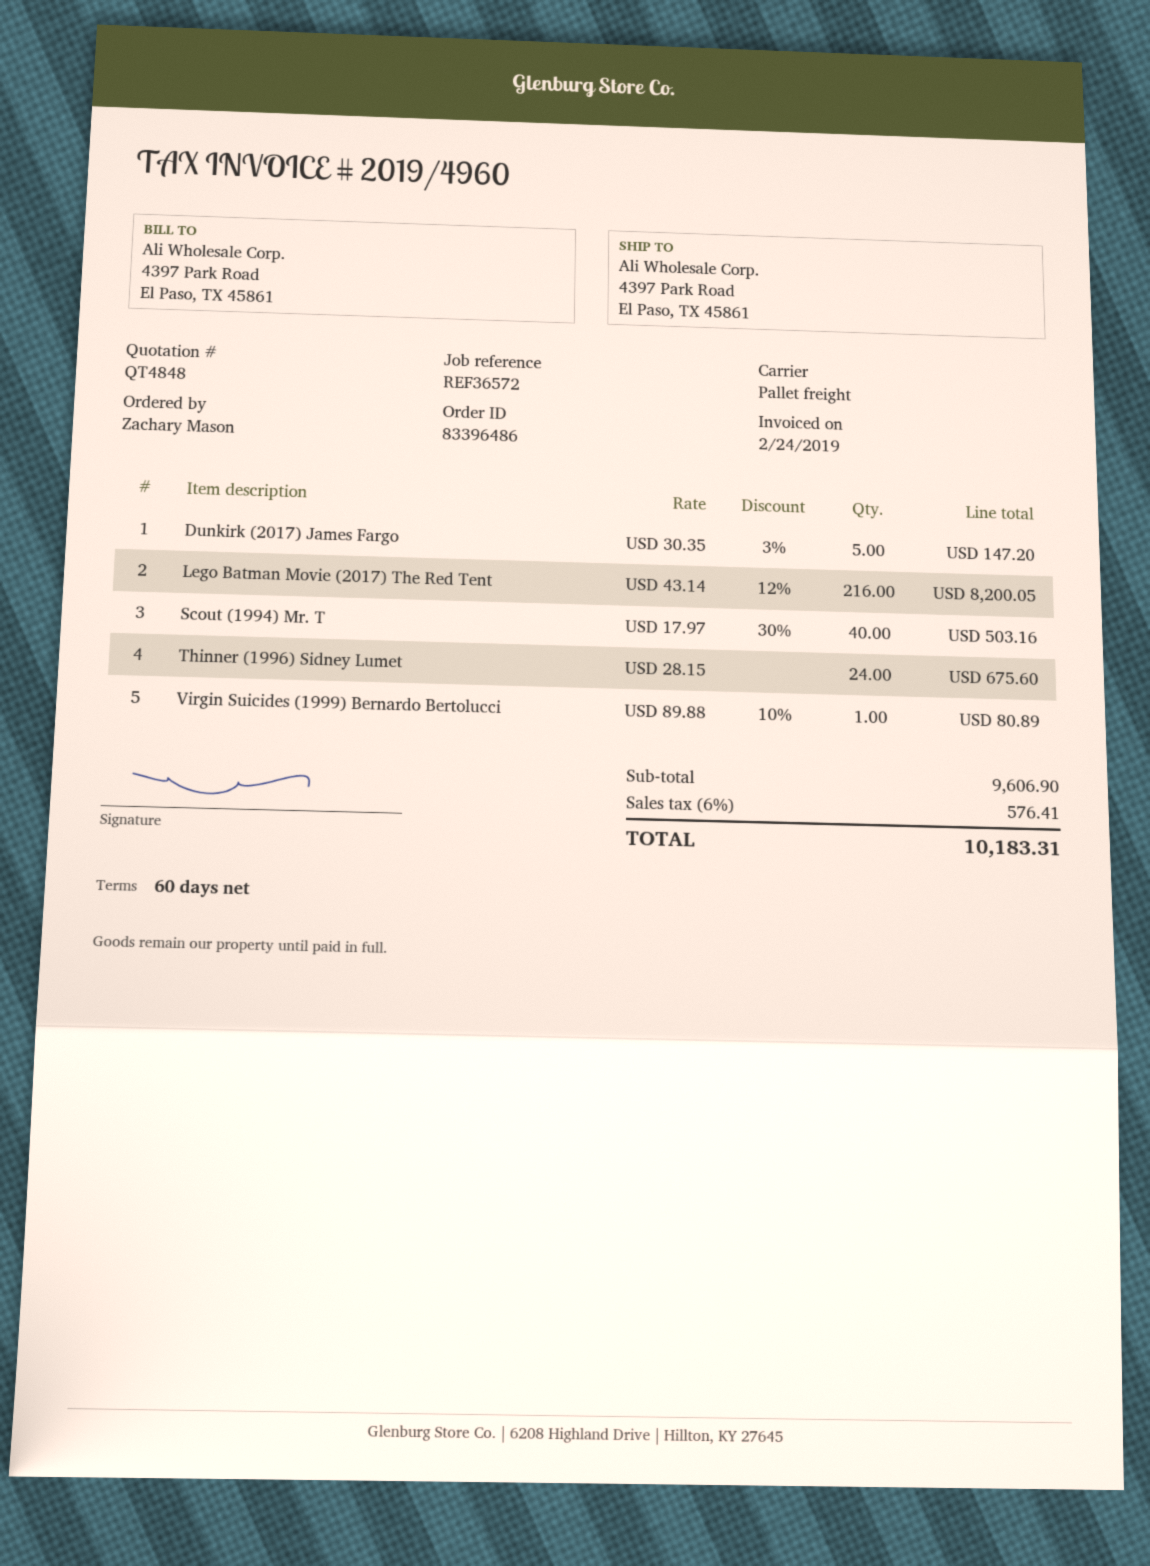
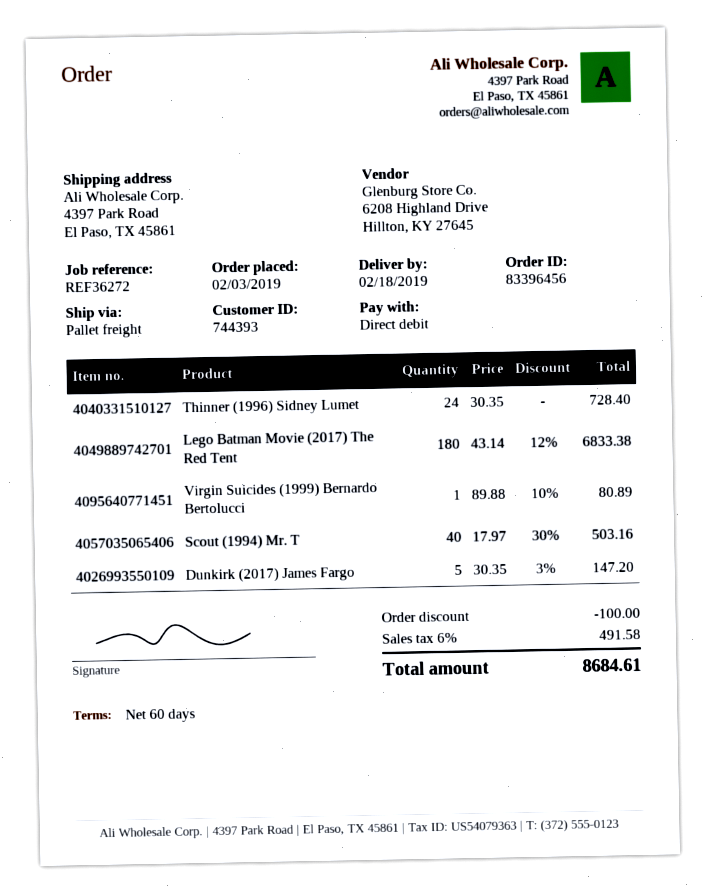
order number: 83396486 -> 83396456
reference: REF36572 -> REF36272
Lego Batman Movie (2017) The Red Tent: 216 x 43.14 - 12% = 8200.05 -> 180 x 43.14 - 12% = 6833.38
Thinner (1996) Sidney Lumet: 24 x 28.15 = 675.60 -> 24 x 30.35 = 728.40
discount: none -> 100.00
tax: 6% = 576.41 -> 6% = 491.58
total: 10183.31 -> 8684.61

